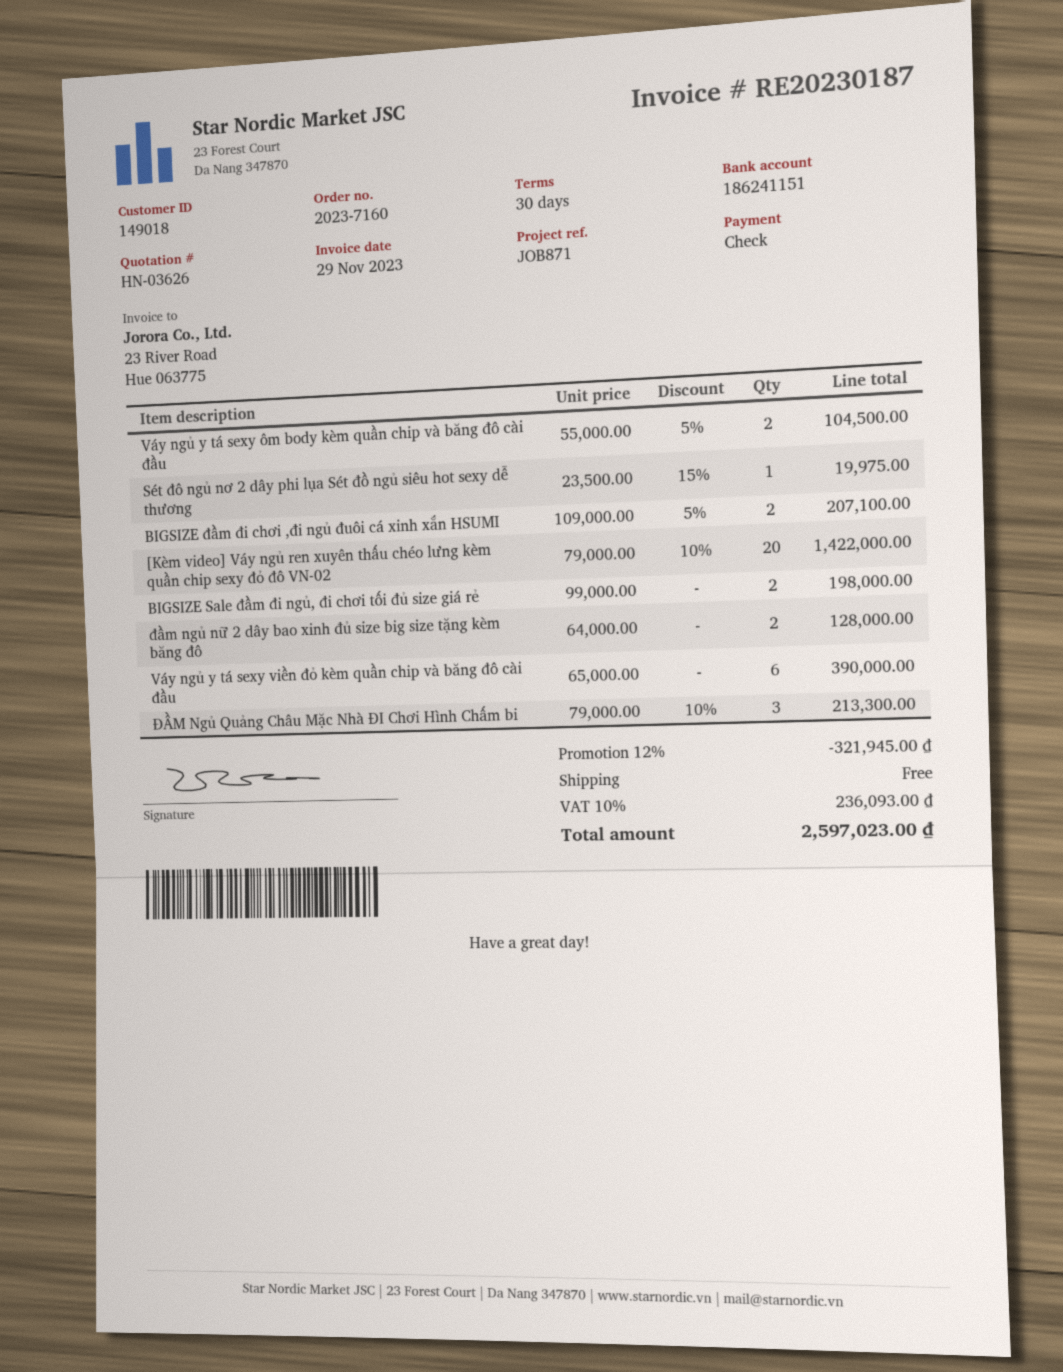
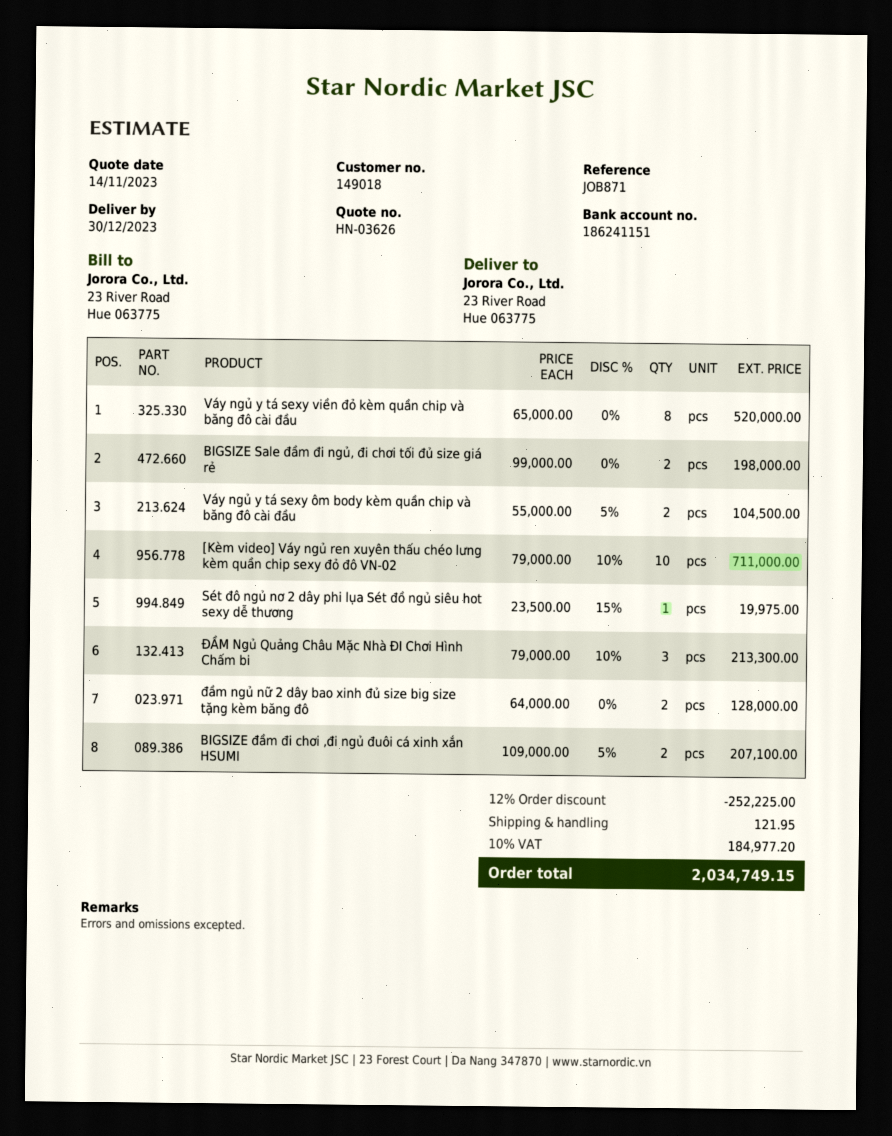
[Kèm video] Váy ngủ ren xuyên thấu chéo lưng kèm quần chip sexy đỏ đô VN-02: 20 x 79000.00 - 10% = 1422000.00 -> 10 x 79000.00 - 10% = 711000.00
Váy ngủ y tá sexy viền đỏ kèm quần chip và băng đô cài đầu: 6 x 65000.00 = 390000.00 -> 8 x 65000.00 = 520000.00
discount: 12% = 321945.00 -> 12% = 252225.00
shipping: 0.00 -> 121.95
tax: 10% = 236093.00 -> 10% = 184977.20
total: 2597023.00 -> 2034749.15

